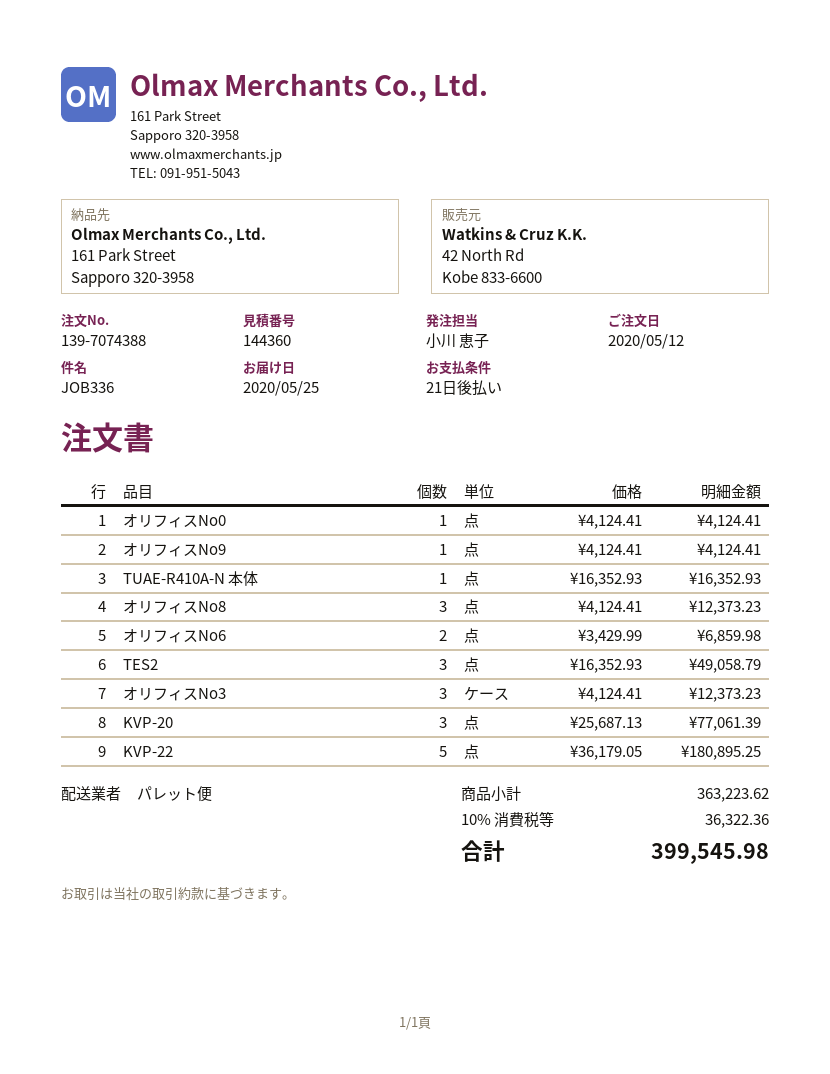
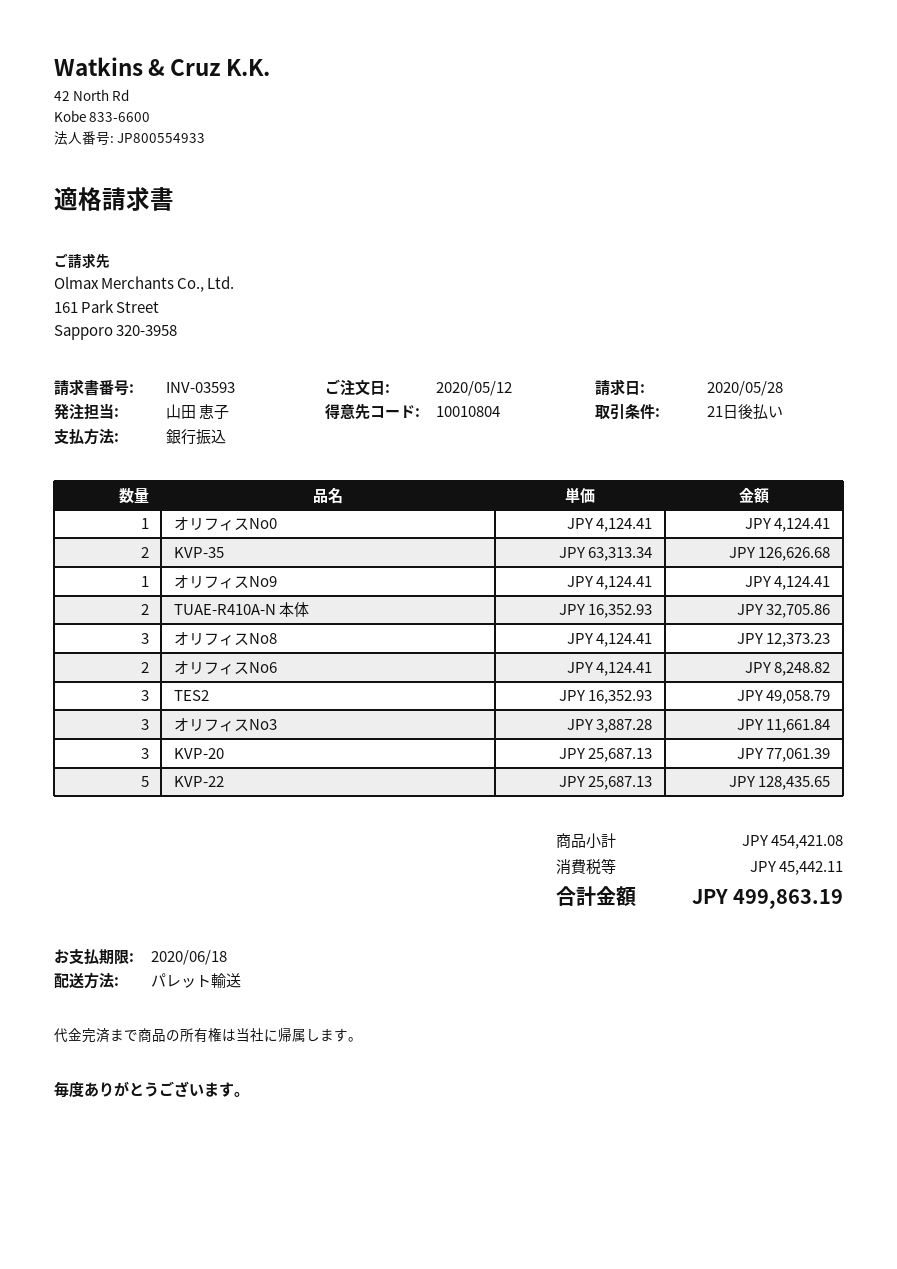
ordered by: 小川 恵子 -> 山田 恵子
TUAE-R410A-N 本体: 1 x 16352.93 = 16352.93 -> 2 x 16352.93 = 32705.86
オリフィスNo6: 2 x 3429.99 = 6859.98 -> 2 x 4124.41 = 8248.82
オリフィスNo3: 3 x 4124.41 = 12373.23 -> 3 x 3887.28 = 11661.84
KVP-22: 5 x 36179.05 = 180895.25 -> 5 x 25687.13 = 128435.65
KVP-35: none -> 2 x 63313.34 = 126626.68
subtotal: 363223.62 -> 454421.08
tax: 36322.36 -> 45442.11
total: 399545.98 -> 499863.19

